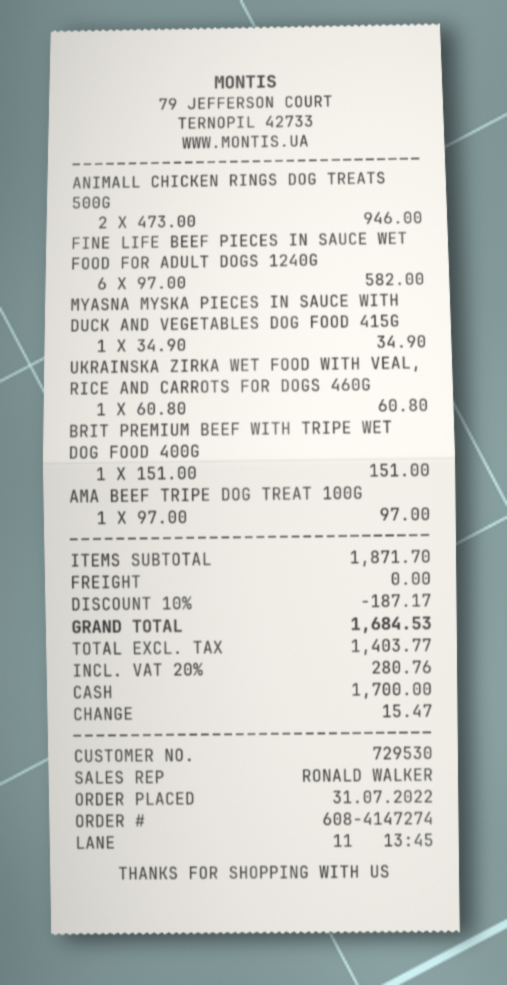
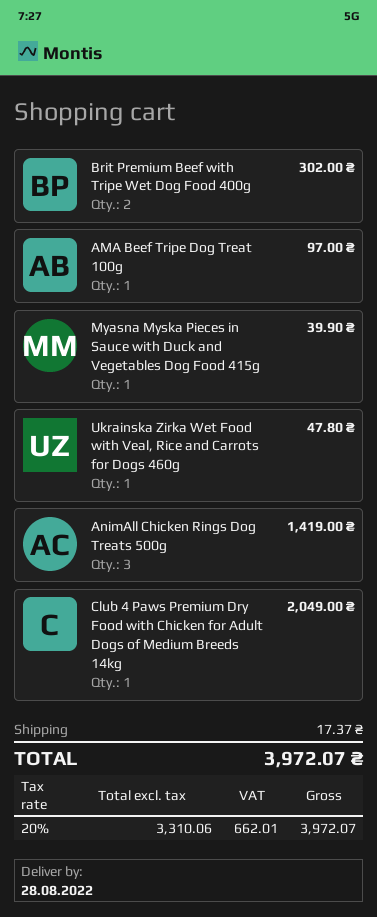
ANIMALL CHICKEN RINGS DOG TREATS 500G: 2 for 946.00 -> 3 for 1419.00
FINE LIFE BEEF PIECES IN SAUCE WET FOOD FOR ADULT DOGS 1240G: 6 for 582.00 -> none
MYASNA MYSKA PIECES IN SAUCE WITH DUCK AND VEGETABLES DOG FOOD 415G: 1 for 34.90 -> 1 for 39.90
UKRAINSKA ZIRKA WET FOOD WITH VEAL, RICE AND CARROTS FOR DOGS 460G: 1 for 60.80 -> 1 for 47.80
BRIT PREMIUM BEEF WITH TRIPE WET DOG FOOD 400G: 1 for 151.00 -> 2 for 302.00
Club 4 Paws Premium Dry Food with Chicken for Adult Dogs of Medium Breeds 14kg: none -> 1 for 2049.00
discount: 10% = 187.17 -> none
shipping: 0.00 -> 17.37
net: 1403.77 -> 3310.06
tax: 20% = 280.76 -> 20% = 662.01
total: 1684.53 -> 3972.07

